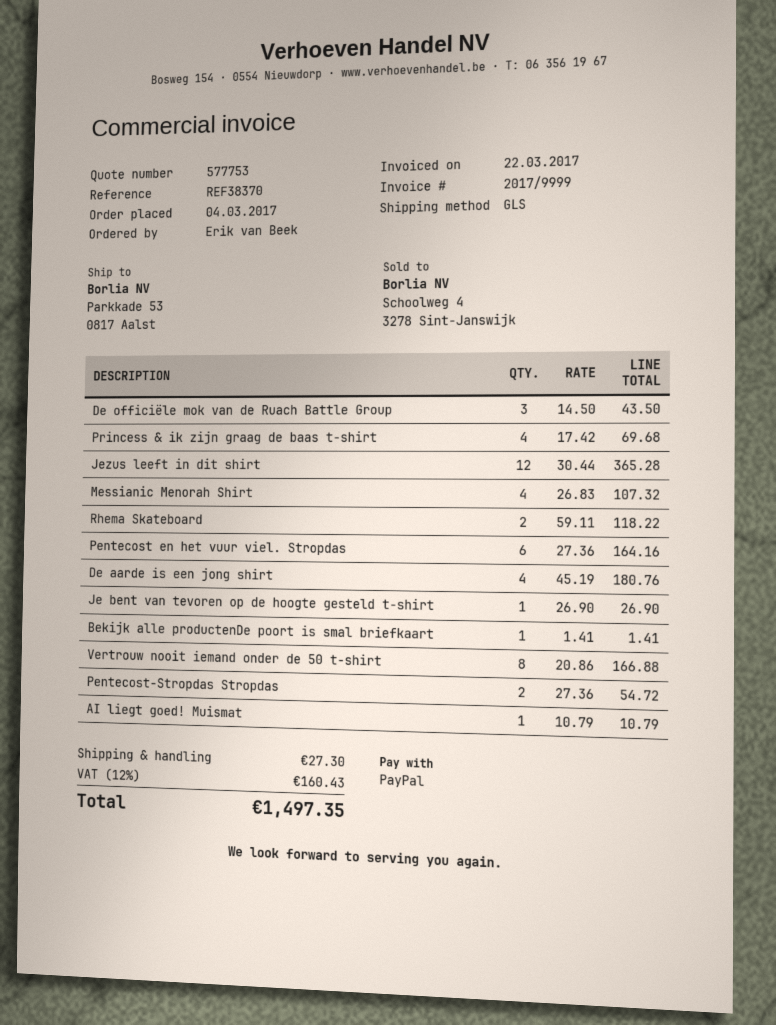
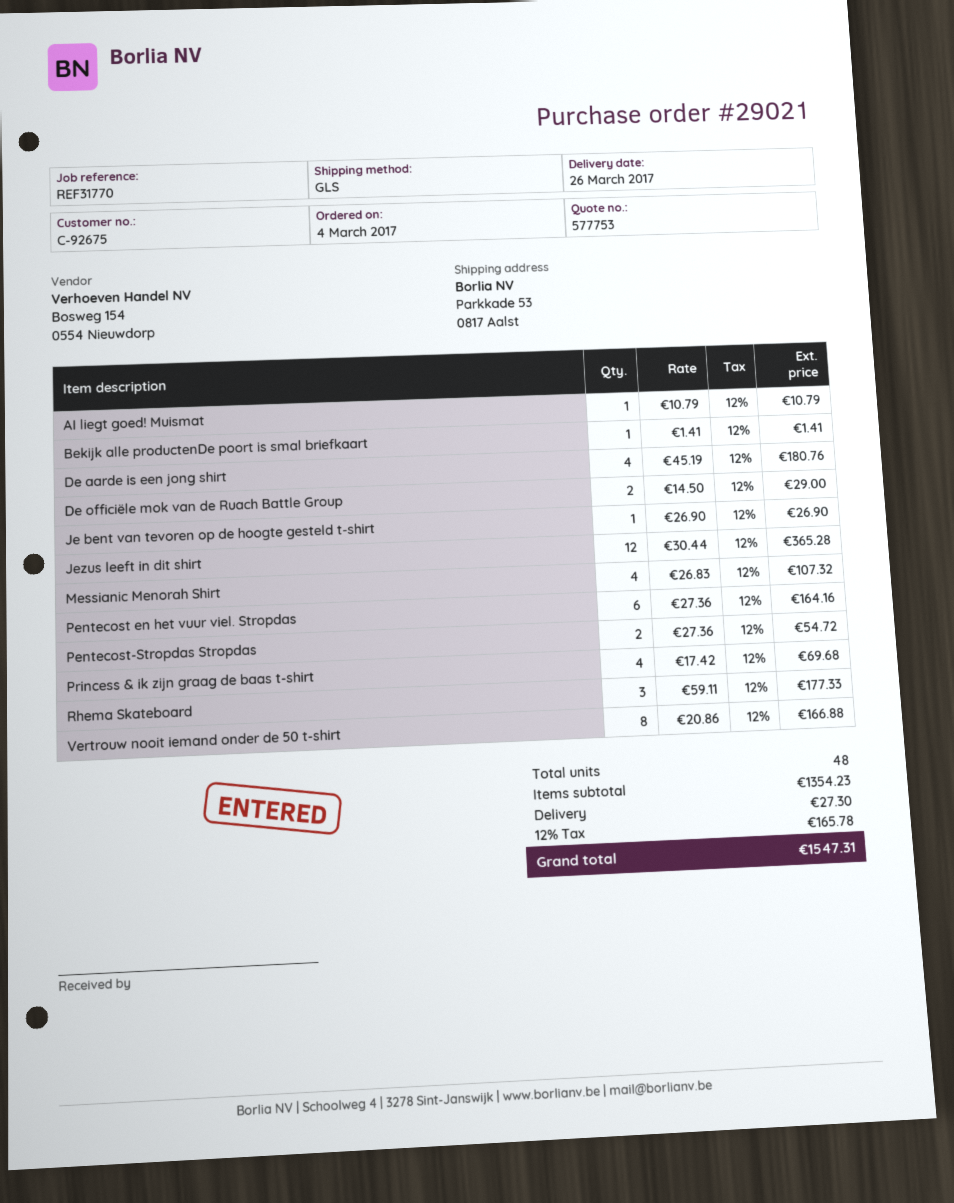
reference: REF38370 -> REF31770
De officiële mok van de Ruach Battle Group: 3 x 14.50 = 43.50 -> 2 x 14.50 = 29.00
Rhema Skateboard: 2 x 59.11 = 118.22 -> 3 x 59.11 = 177.33
tax: 12% = 160.43 -> 12% = 165.78
total: 1497.35 -> 1547.31

